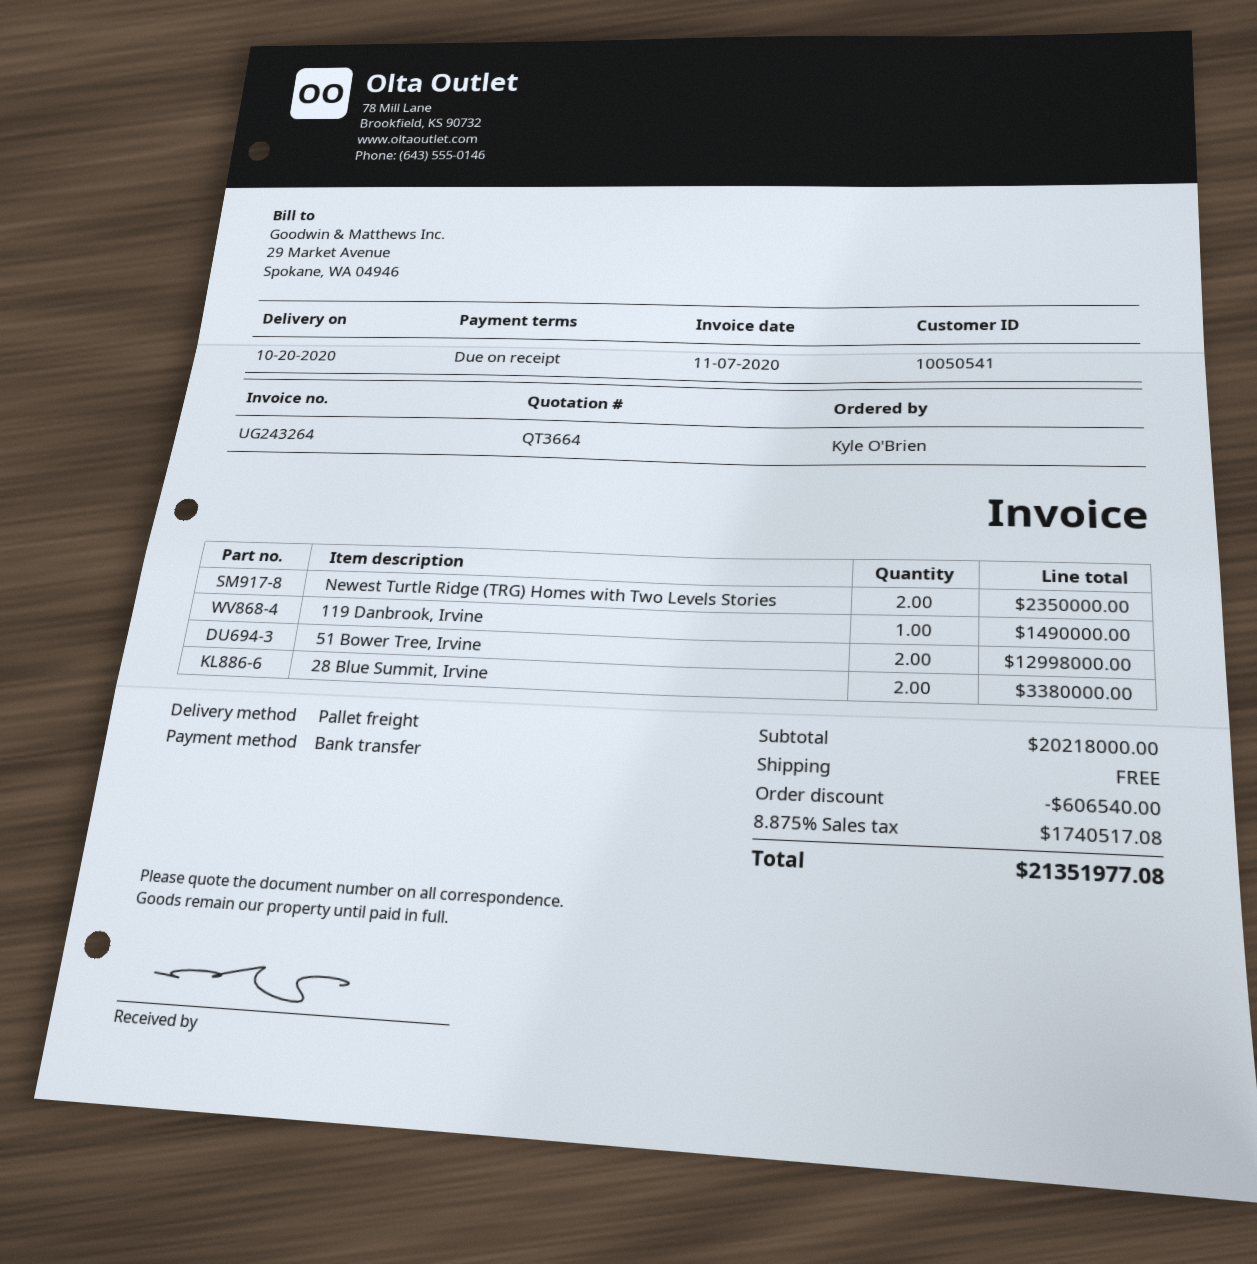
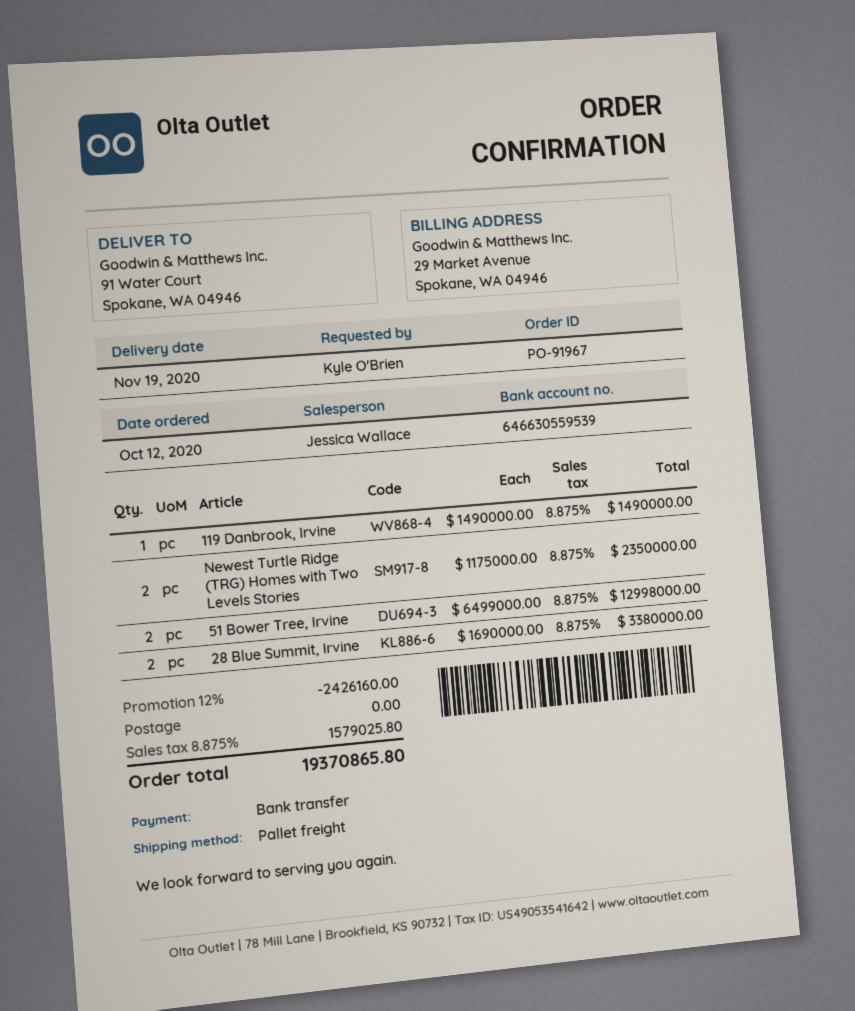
delivery date: 2020-10-20 -> 2020-11-19
discount: 606540.00 -> 2426160.00
tax: 8.875% = 1740517.08 -> 8.875% = 1579025.80
total: 21351977.08 -> 19370865.80

